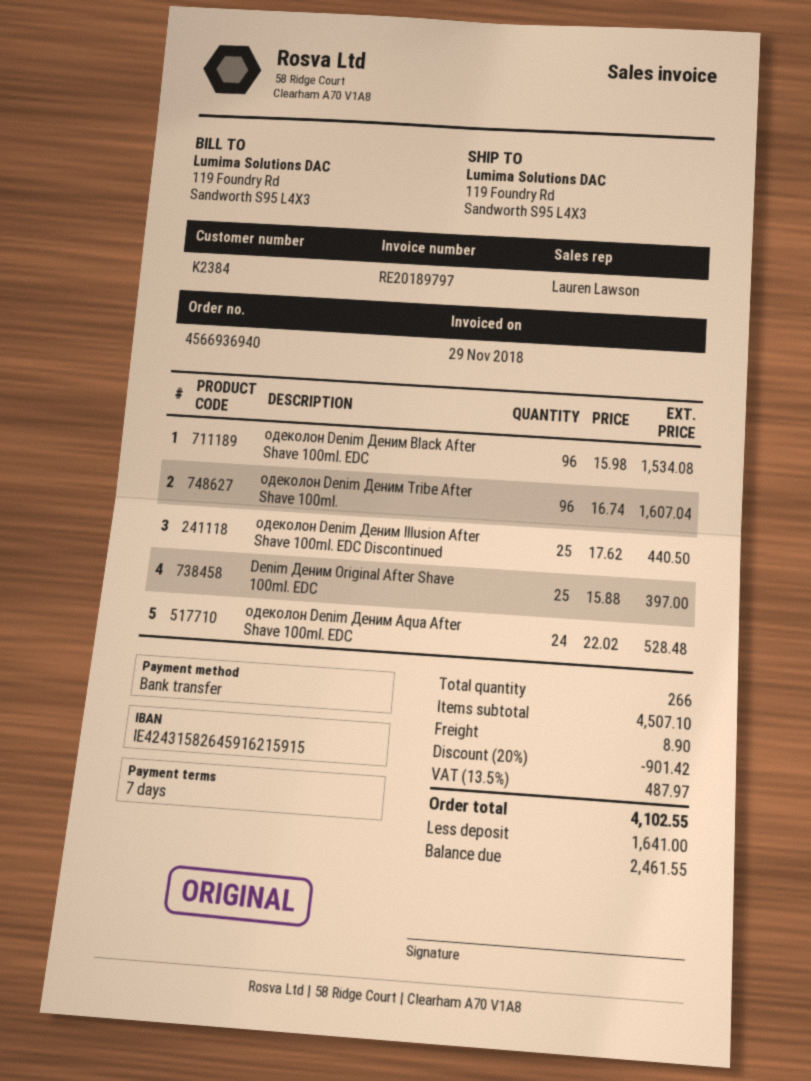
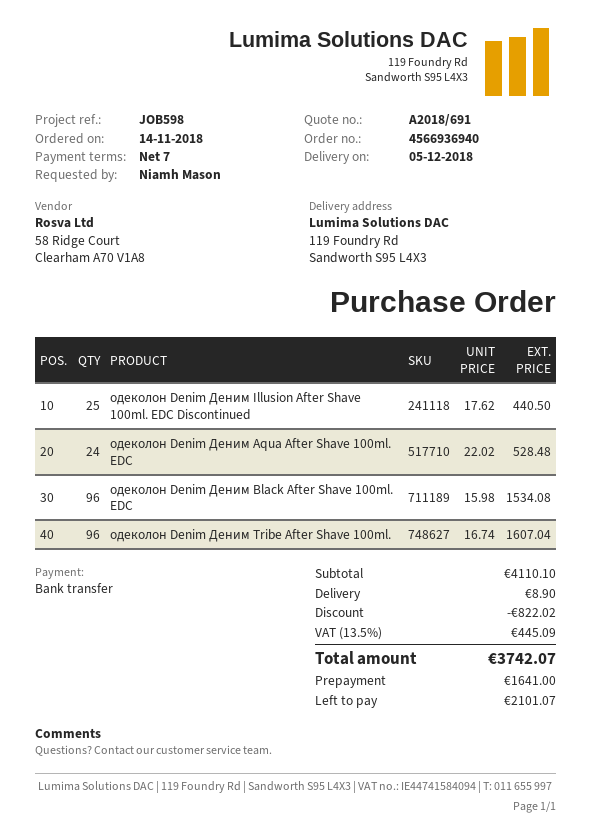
Denim Деним Original After Shave 100ml. EDC: 25 x 15.88 = 397.00 -> none
subtotal: 4507.10 -> 4110.10
discount: 901.42 -> 822.02
tax: 13.5% = 487.97 -> 13.5% = 445.09
total: 4102.55 -> 3742.07
balance: 2461.55 -> 2101.07

